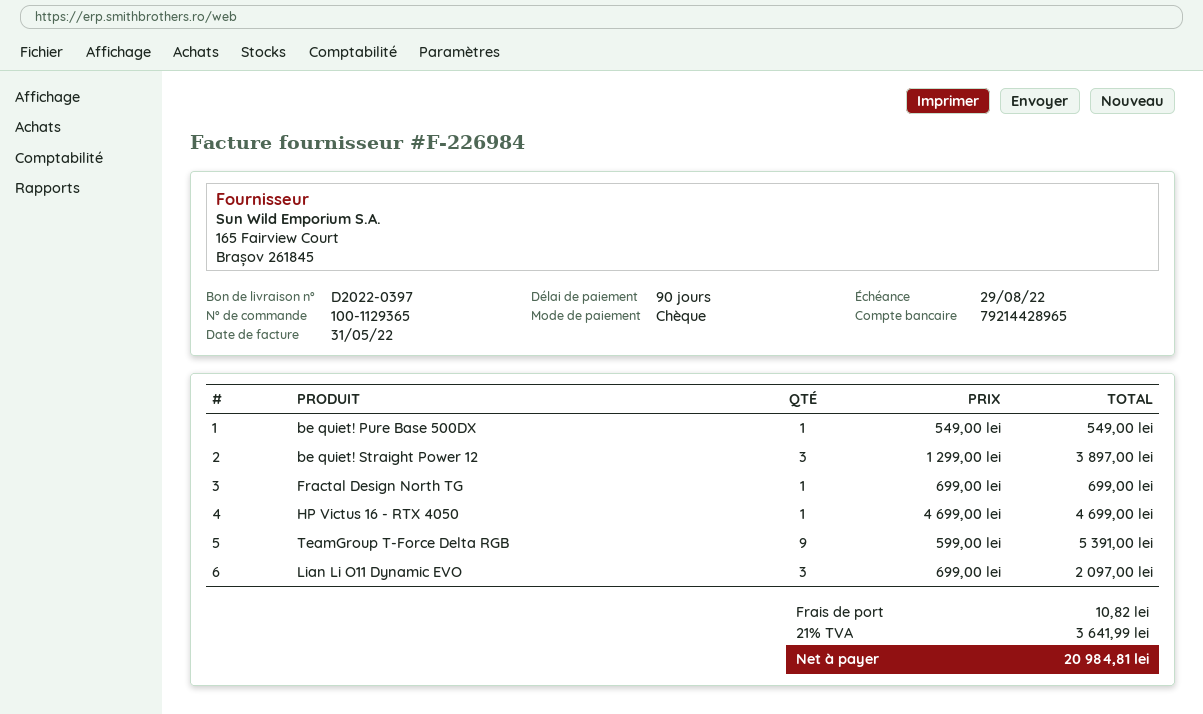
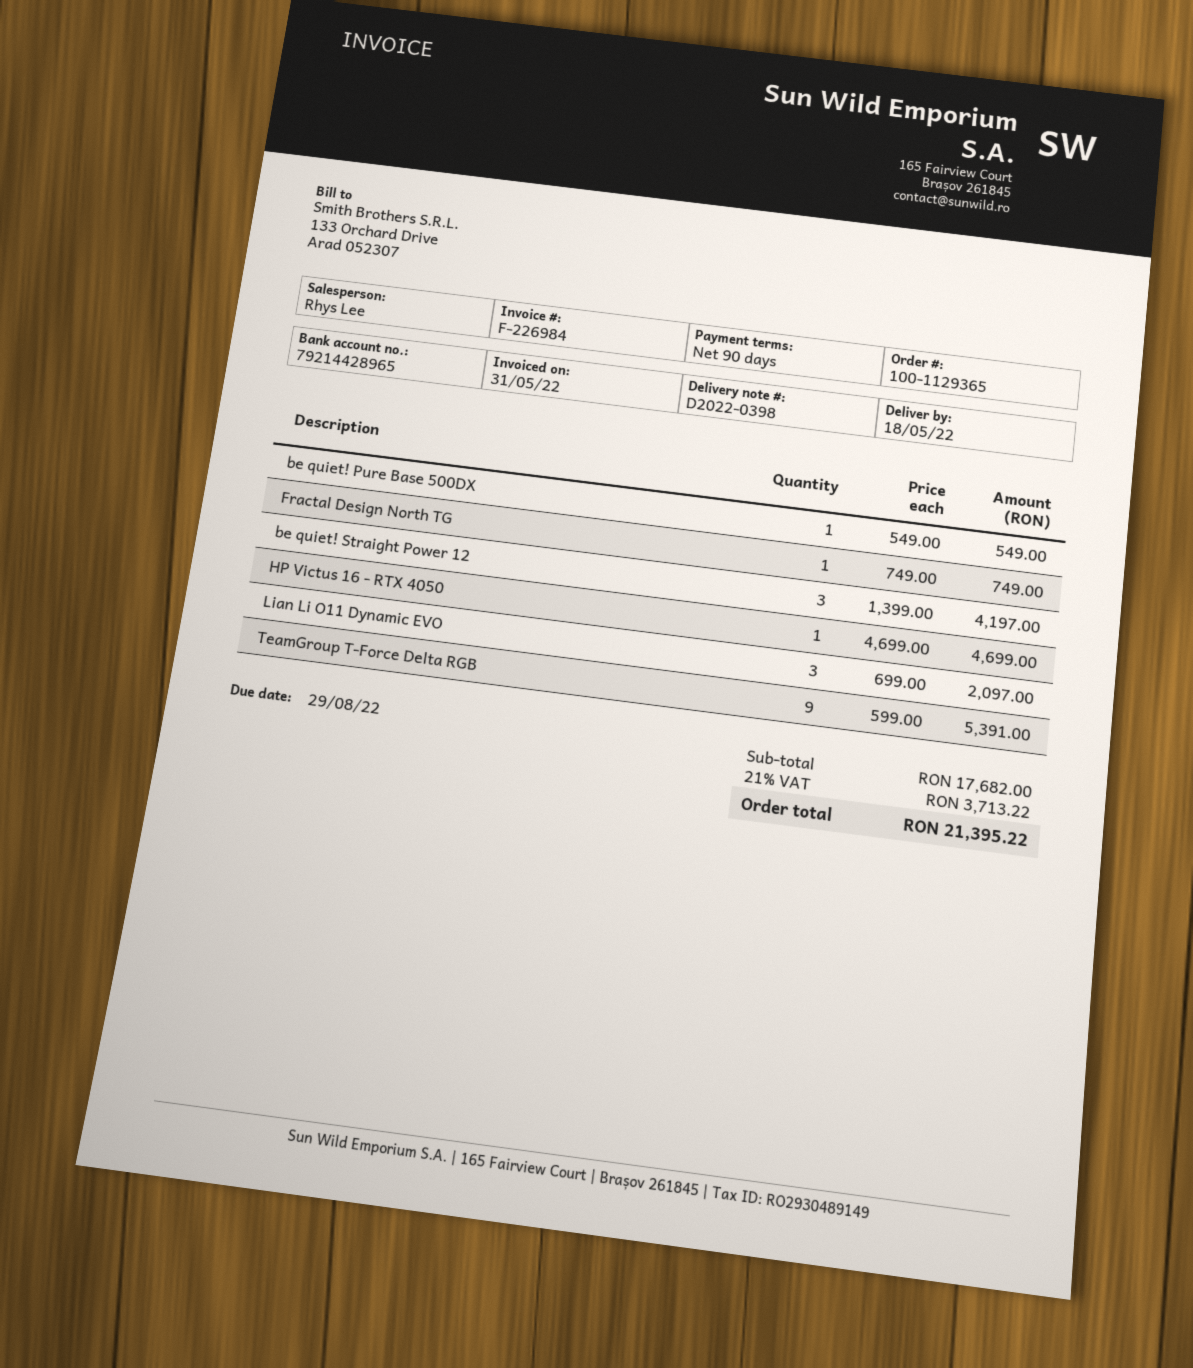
delivery note number: D2022-0397 -> D2022-0398
be quiet! Straight Power 12: 3 x 1299.00 = 3897.00 -> 3 x 1399.00 = 4197.00
Fractal Design North TG: 1 x 699.00 = 699.00 -> 1 x 749.00 = 749.00
shipping: 10.82 -> none
tax: 21% = 3641.99 -> 21% = 3713.22
total: 20984.81 -> 21395.22

